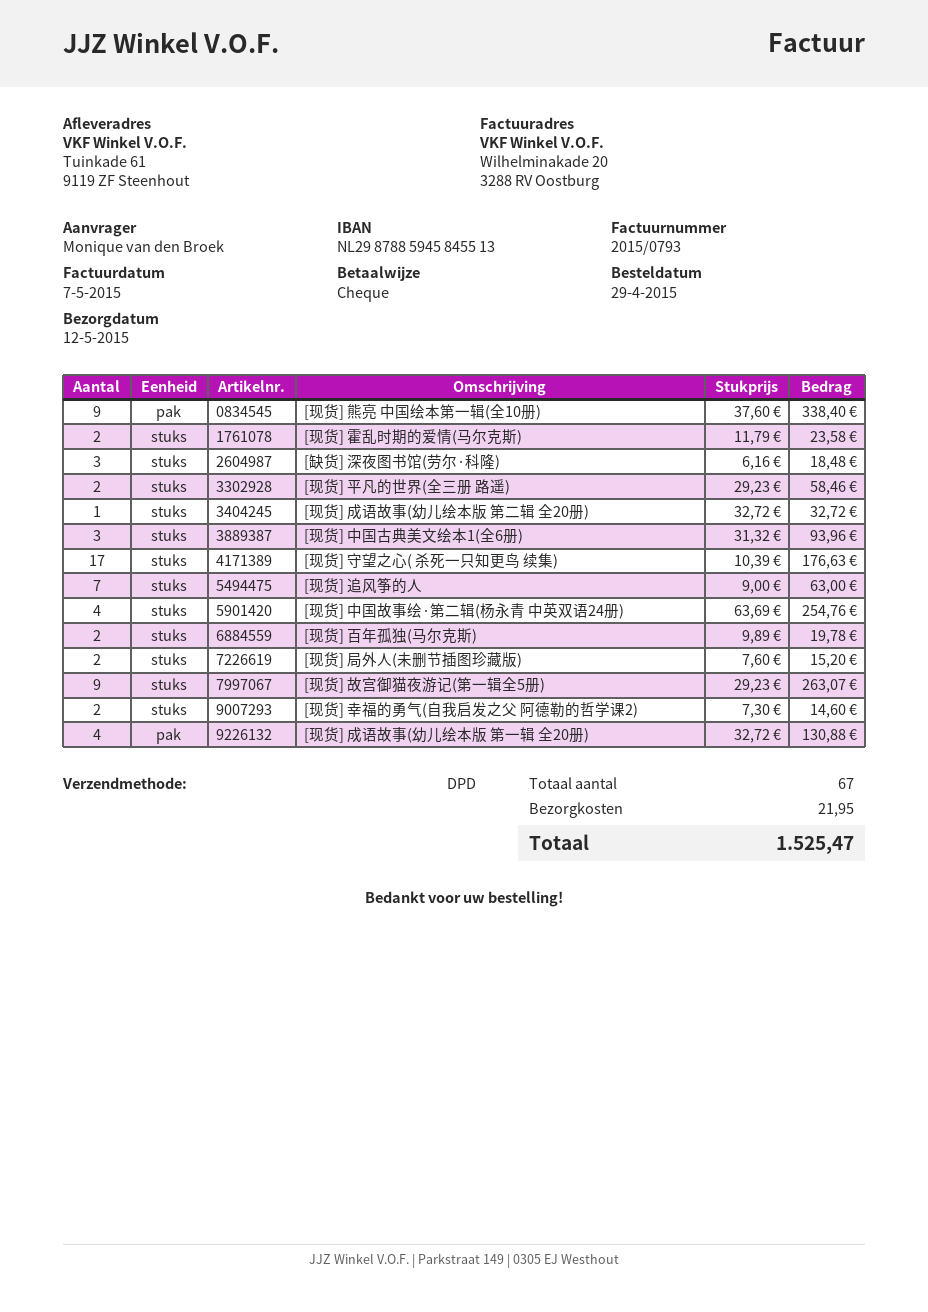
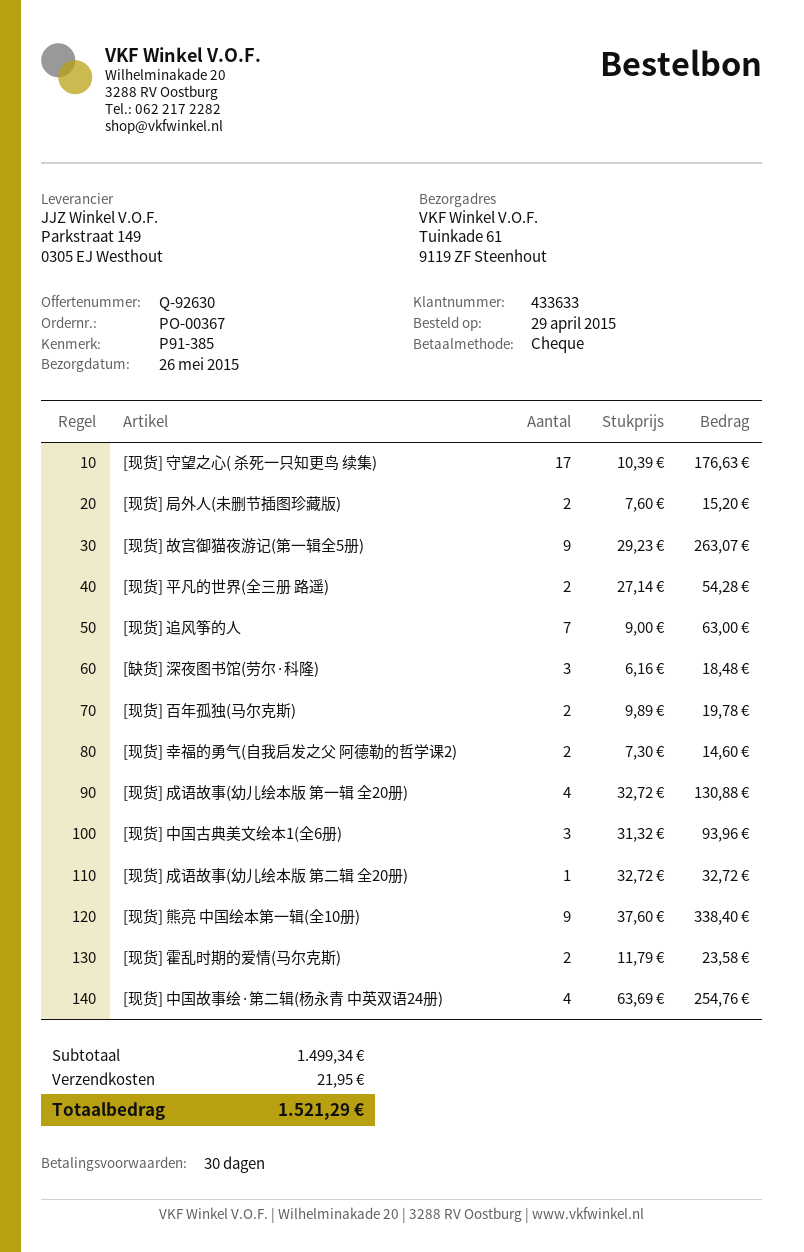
delivery date: 2015-05-12 -> 2015-05-26
[现货] 平凡的世界(全三册 路遥): 2 x 29.23 = 58.46 -> 2 x 27.14 = 54.28
total: 1525.47 -> 1521.29

